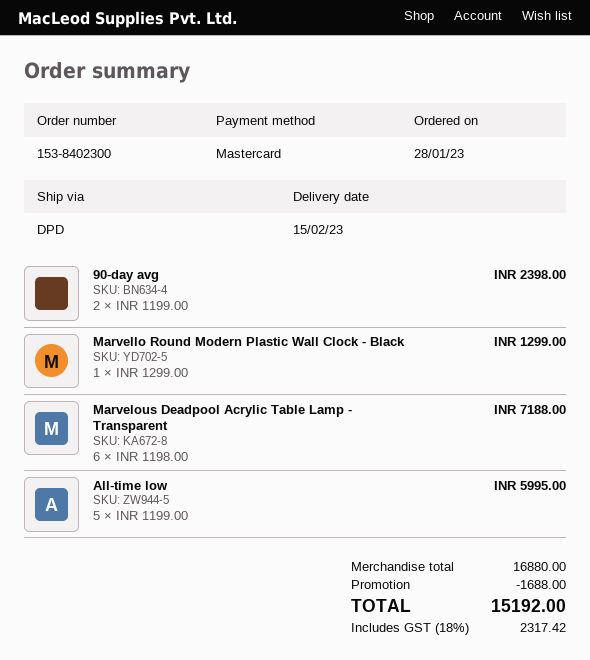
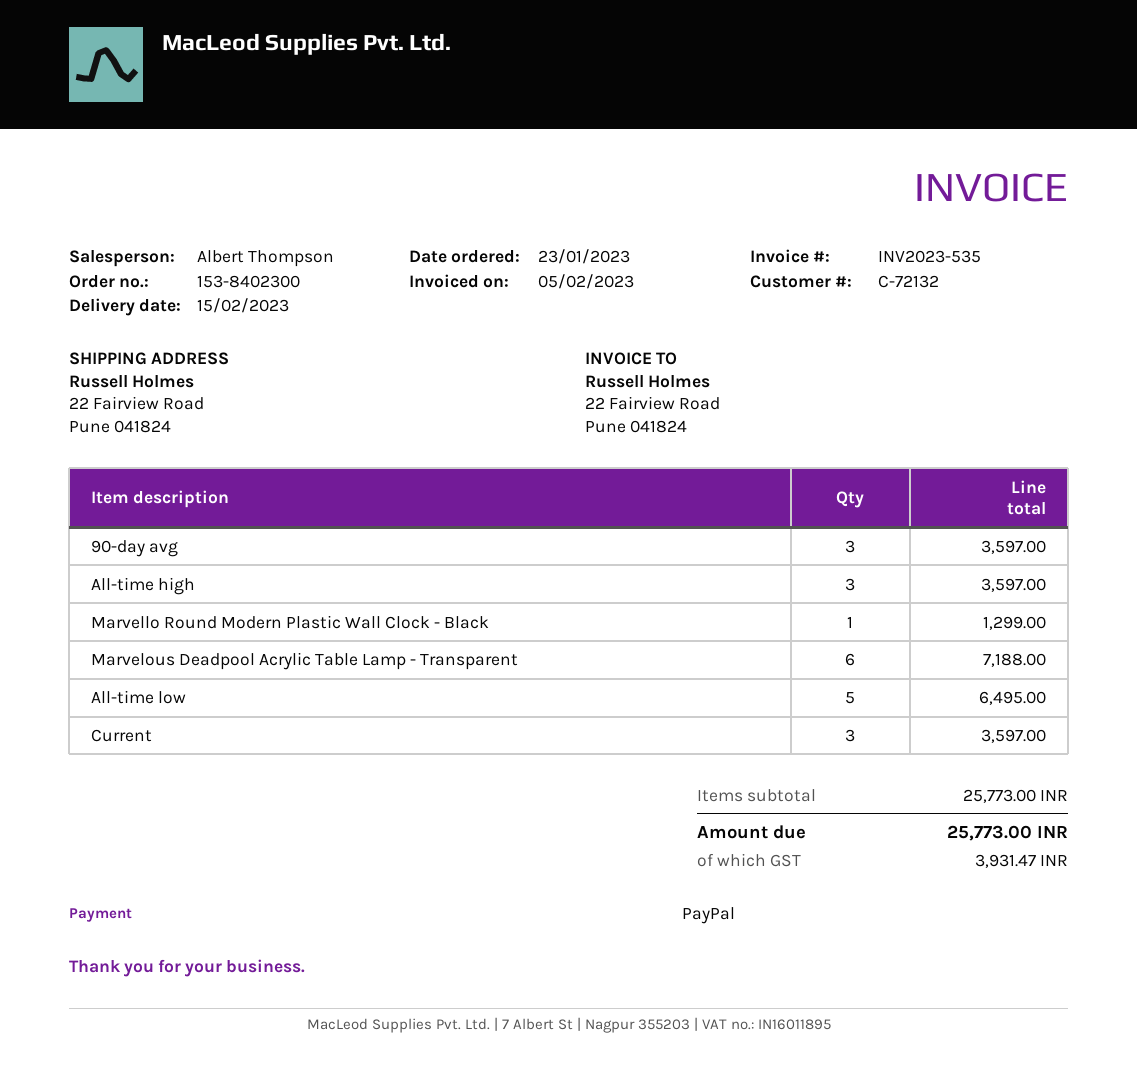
order date: 2023-01-28 -> 2023-01-23
payment method: Mastercard -> PayPal
90-day avg: 2 for 2398.00 -> 3 for 3597.00
All-time low: 5 for 5995.00 -> 5 for 6495.00
All-time high: none -> 3 for 3597.00
Current: none -> 3 for 3597.00
subtotal: 16880.00 -> 25773.00
discount: 1688.00 -> none
tax: 2317.42 -> 3931.47
total: 15192.00 -> 25773.00

